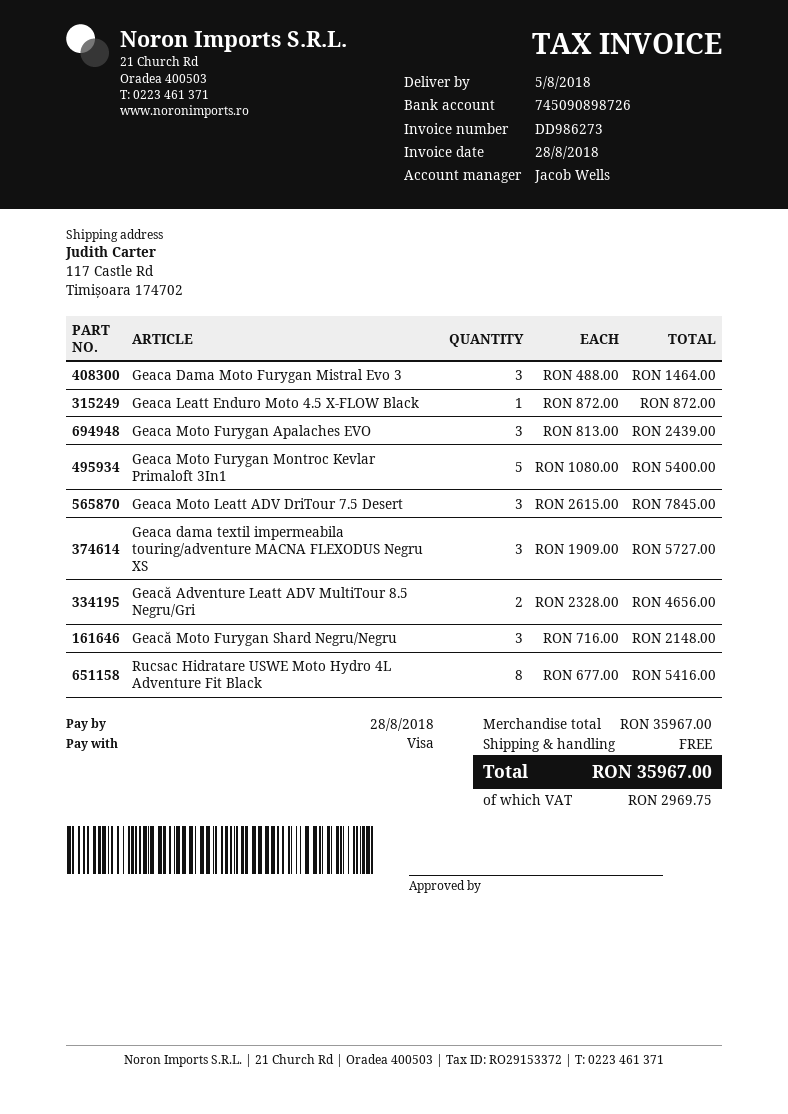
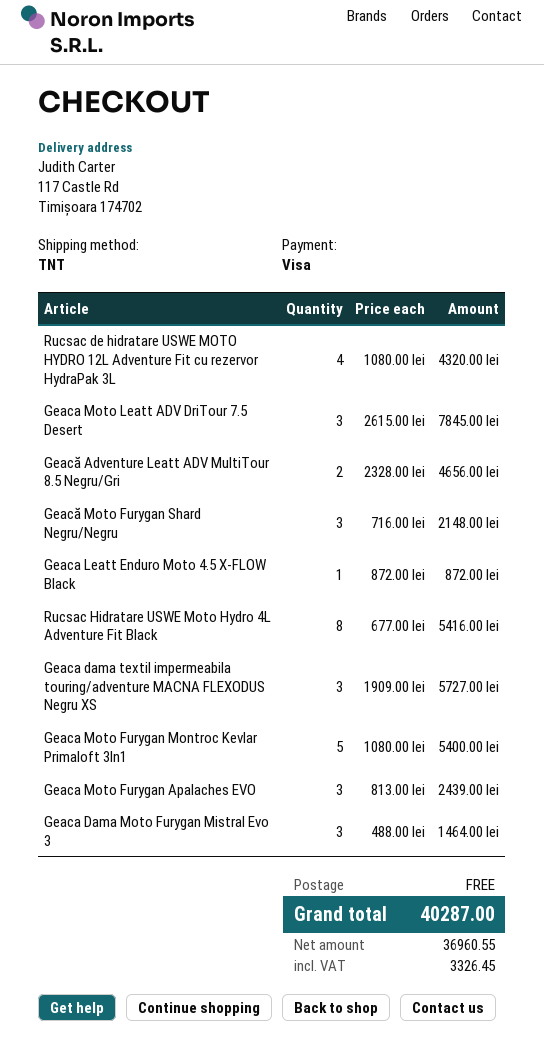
Rucsac de hidratare USWE MOTO HYDRO 12L Adventure Fit cu rezervor HydraPak 3L: none -> 4 x 1080.00 = 4320.00
tax: 2969.75 -> 3326.45
total: 35967.00 -> 40287.00

